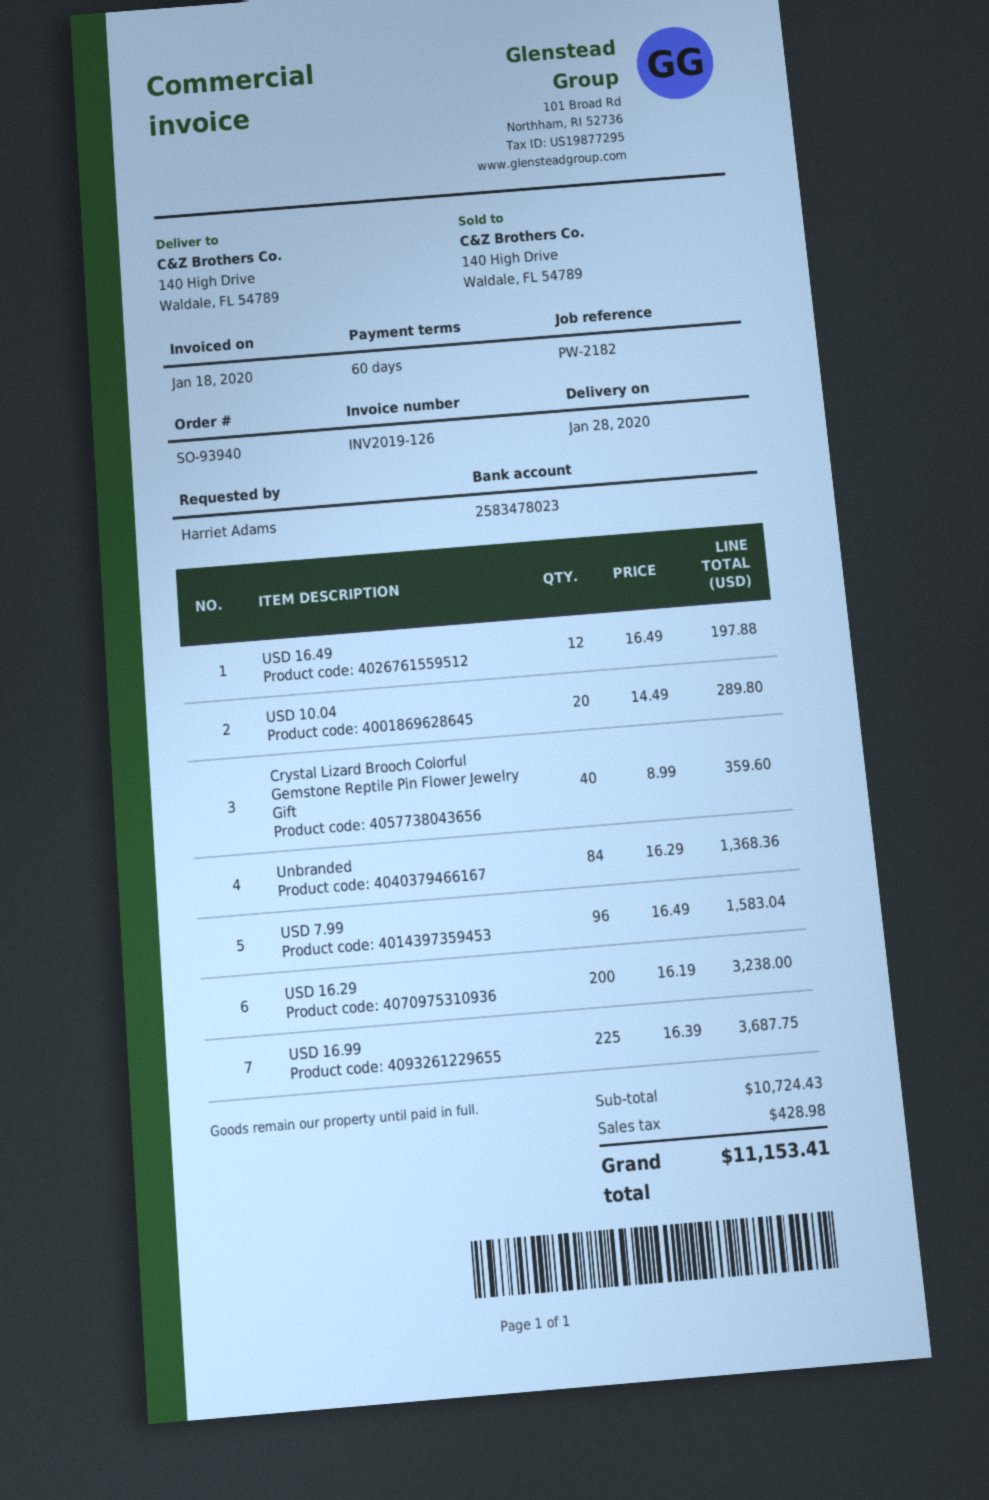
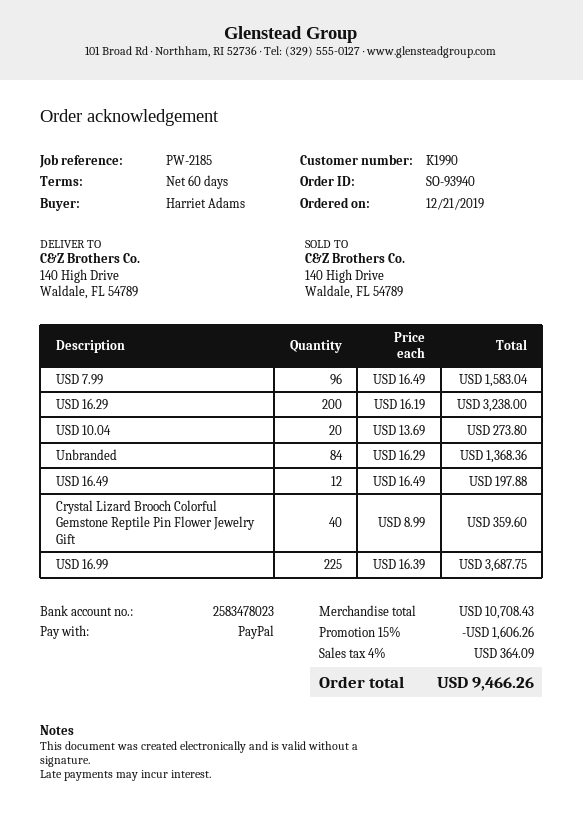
reference: PW-2182 -> PW-2185
USD 10.04: 20 x 14.49 = 289.80 -> 20 x 13.69 = 273.80
subtotal: 10724.43 -> 10708.43
discount: none -> 15% = 1606.26
tax: 428.98 -> 364.09
total: 11153.41 -> 9466.26

